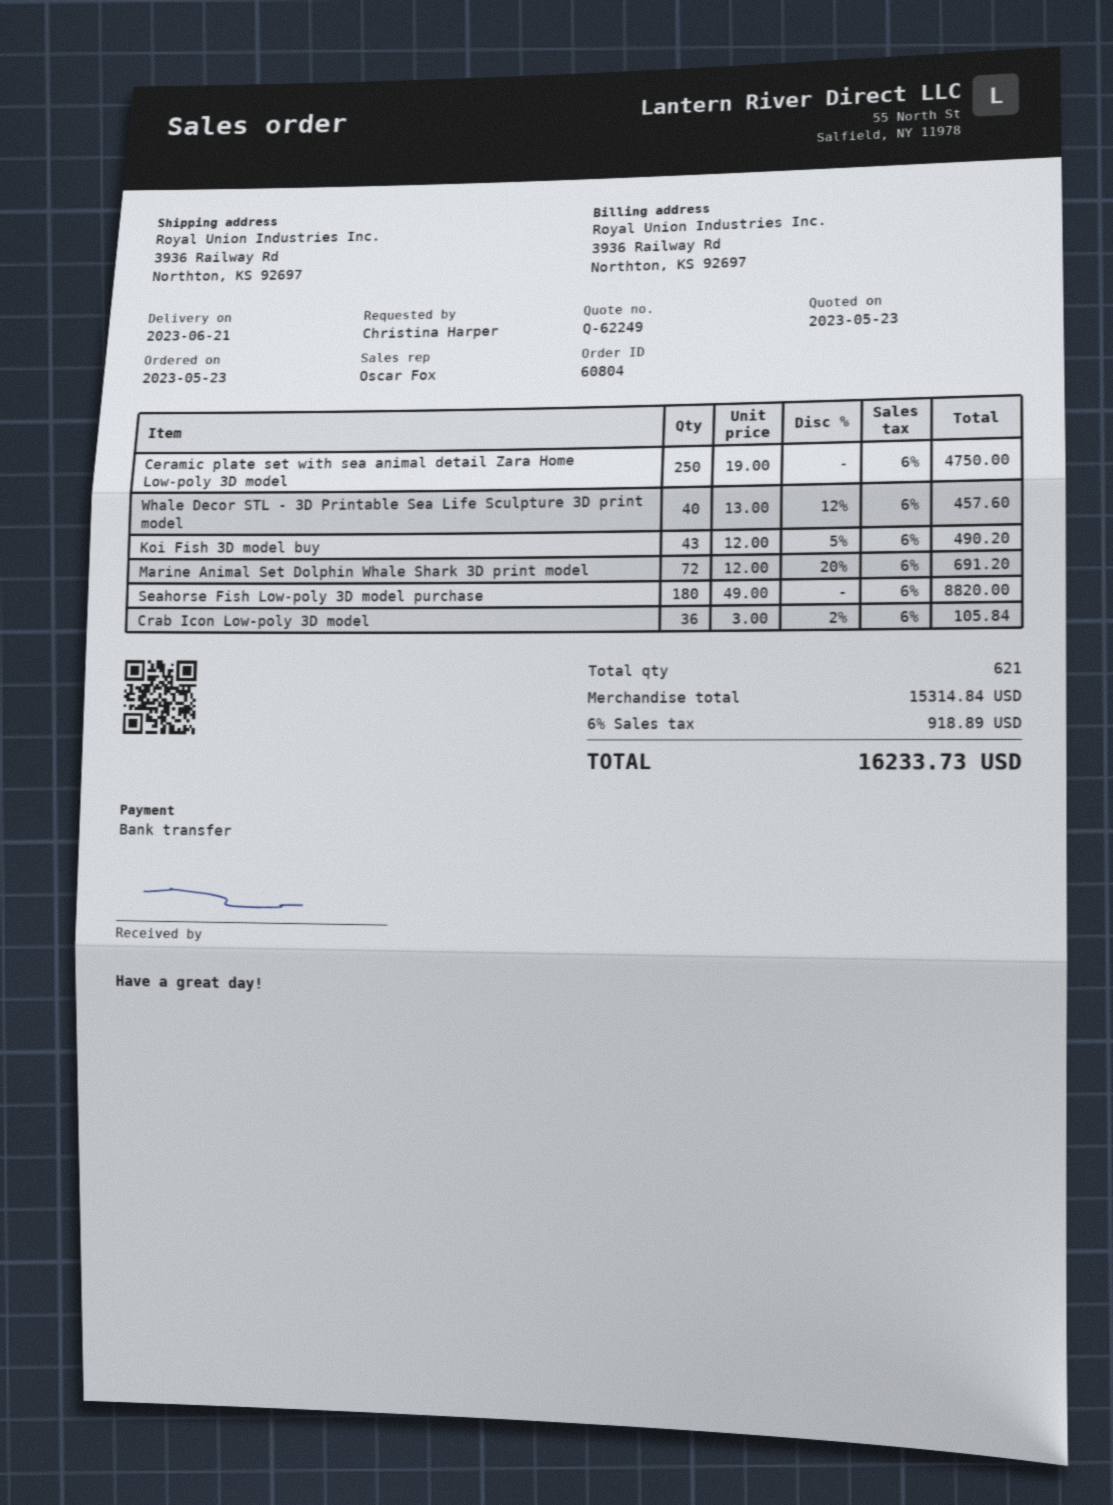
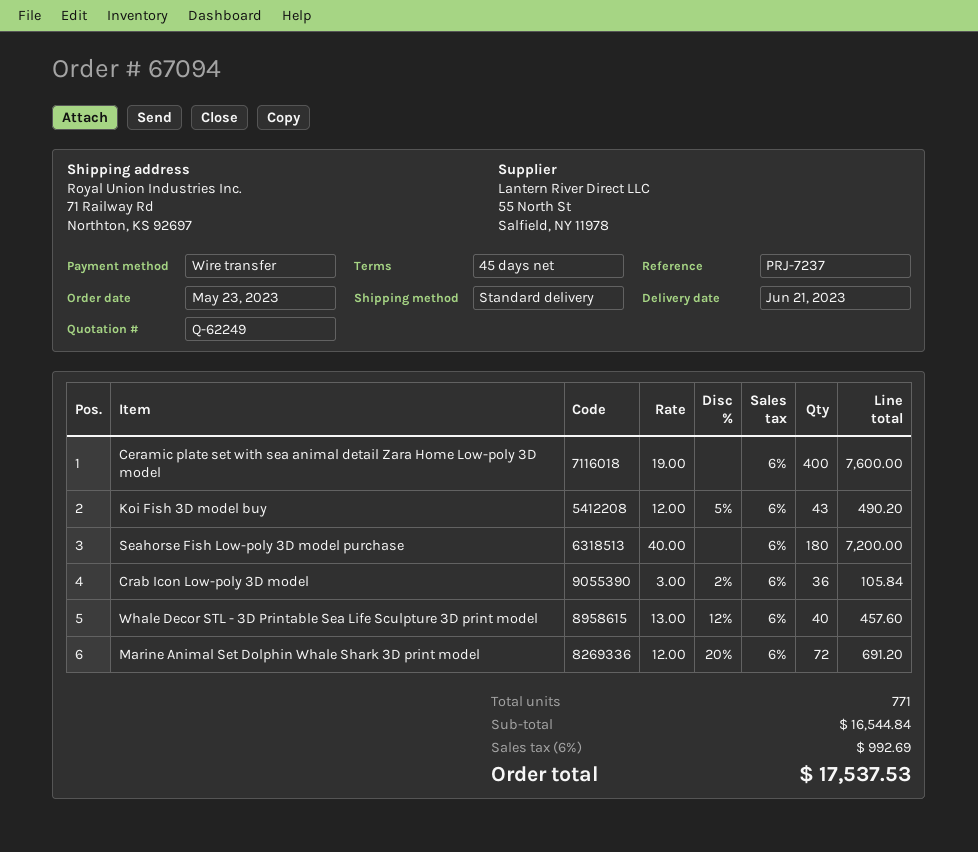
order number: 60804 -> 67094
ship to: 3936 Railway Rd, Northton, KS 92697 -> 71 Railway Rd, Northton, KS 92697
Ceramic plate set with sea animal detail Zara Home Low-poly 3D model: 250 x 19.00 = 4750.00 -> 400 x 19.00 = 7600.00
Seahorse Fish Low-poly 3D model purchase: 180 x 49.00 = 8820.00 -> 180 x 40.00 = 7200.00
total quantity: 621 -> 771
subtotal: 15314.84 -> 16544.84
tax: 6% = 918.89 -> 6% = 992.69
total: 16233.73 -> 17537.53

